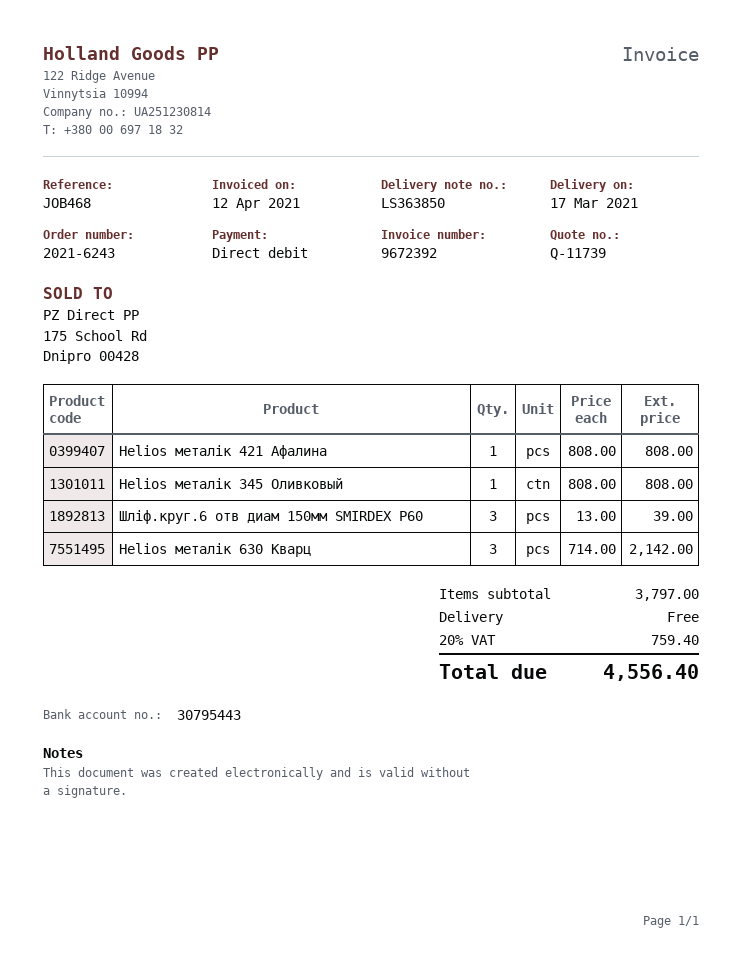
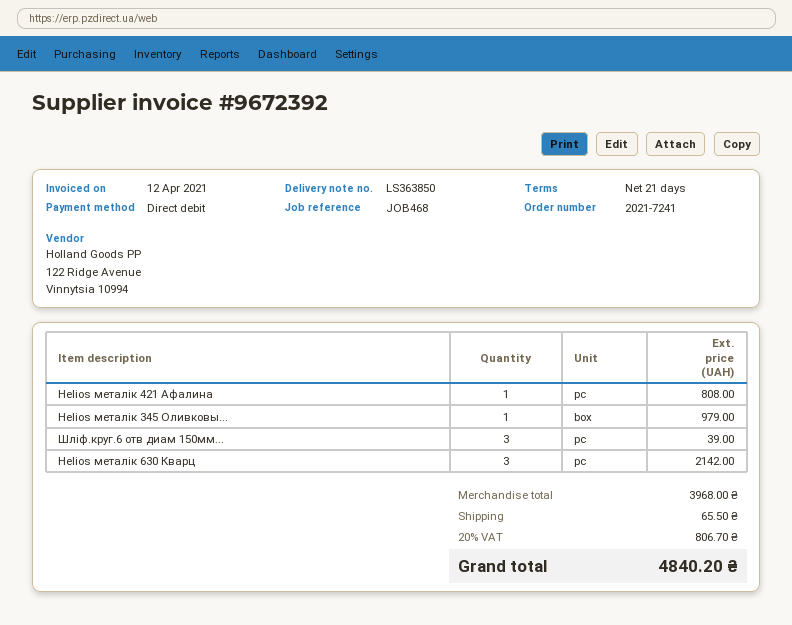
order number: 2021-6243 -> 2021-7241
Helios металік 345 Оливковый: 1 for 808.00 -> 1 for 979.00
subtotal: 3797.00 -> 3968.00
shipping: 0.00 -> 65.50
tax: 20% = 759.40 -> 20% = 806.70
total: 4556.40 -> 4840.20

